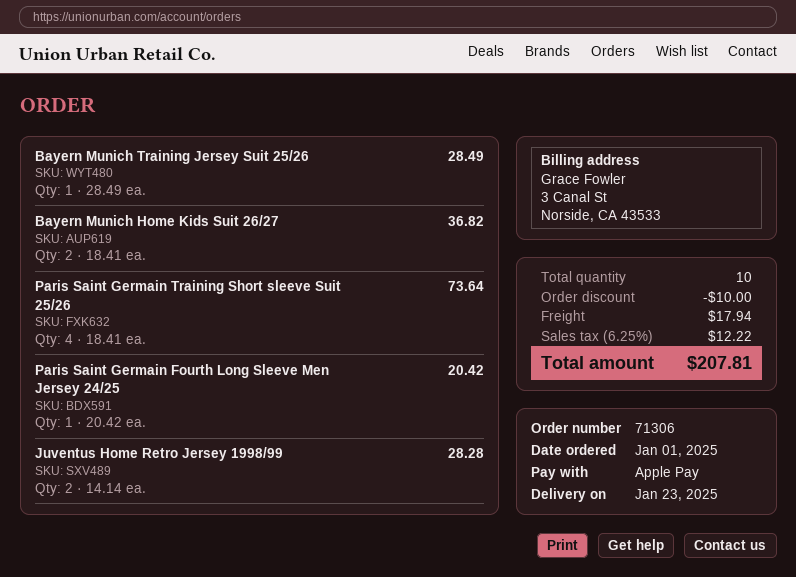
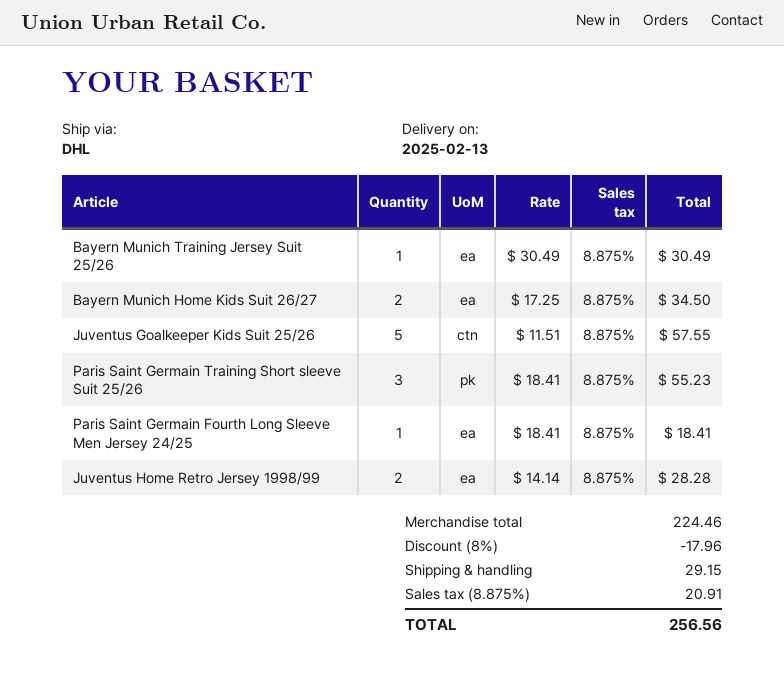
delivery date: 2025-01-23 -> 2025-02-13
Bayern Munich Training Jersey Suit 25/26: 1 x 28.49 = 28.49 -> 1 x 30.49 = 30.49
Bayern Munich Home Kids Suit 26/27: 2 x 18.41 = 36.82 -> 2 x 17.25 = 34.50
Paris Saint Germain Training Short sleeve Suit 25/26: 4 x 18.41 = 73.64 -> 3 x 18.41 = 55.23
Paris Saint Germain Fourth Long Sleeve Men Jersey 24/25: 1 x 20.42 = 20.42 -> 1 x 18.41 = 18.41
Juventus Goalkeeper Kids Suit 25/26: none -> 5 x 11.51 = 57.55
discount: 10.00 -> 17.96
shipping: 17.94 -> 29.15
tax: 6.25% = 12.22 -> 8.875% = 20.91
total: 207.81 -> 256.56

